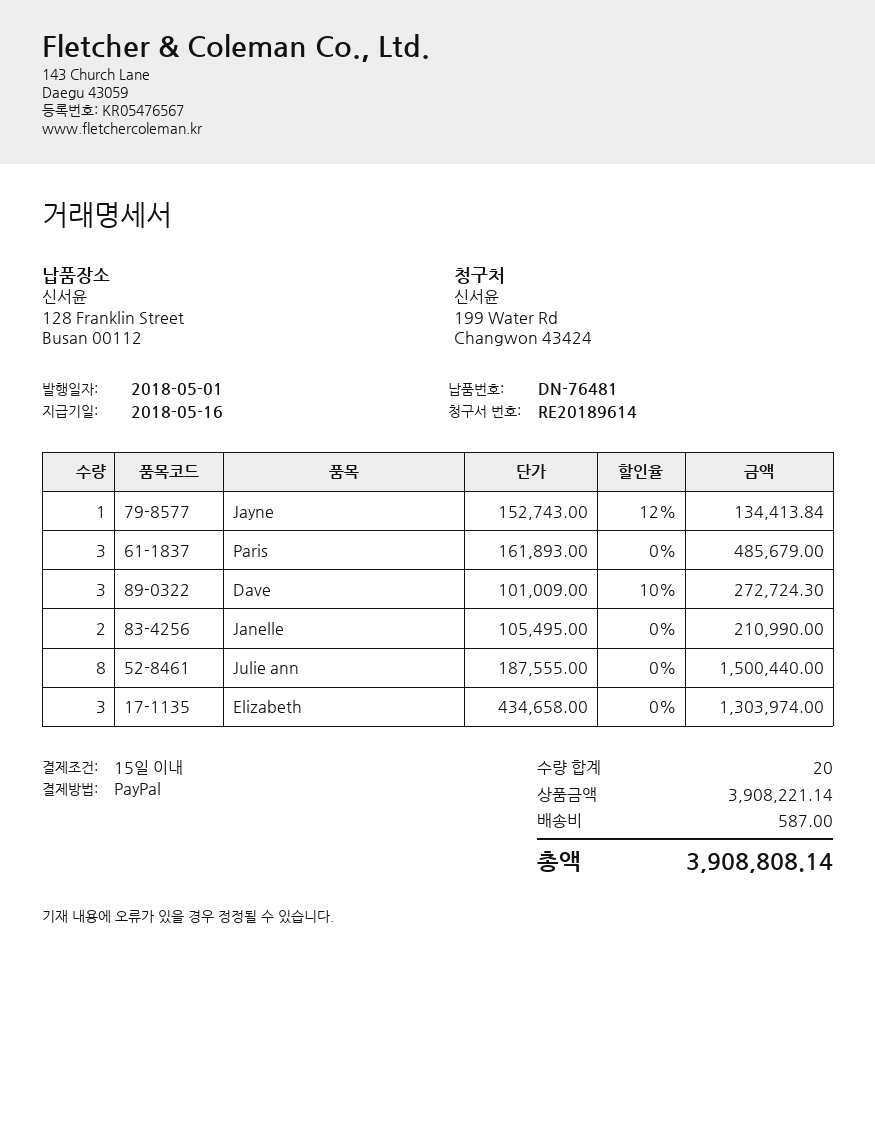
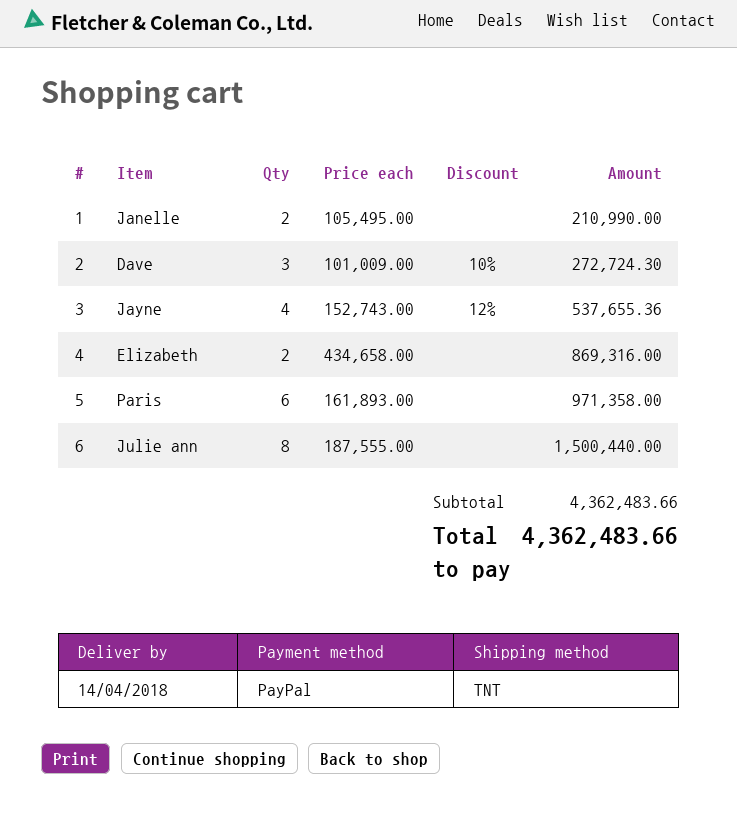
Jayne: 1 x 152743.00 - 12% = 134413.84 -> 4 x 152743.00 - 12% = 537655.36
Paris: 3 x 161893.00 = 485679.00 -> 6 x 161893.00 = 971358.00
Elizabeth: 3 x 434658.00 = 1303974.00 -> 2 x 434658.00 = 869316.00
subtotal: 3908221.14 -> 4362483.66
shipping: 587.00 -> none
total: 3908808.14 -> 4362483.66

